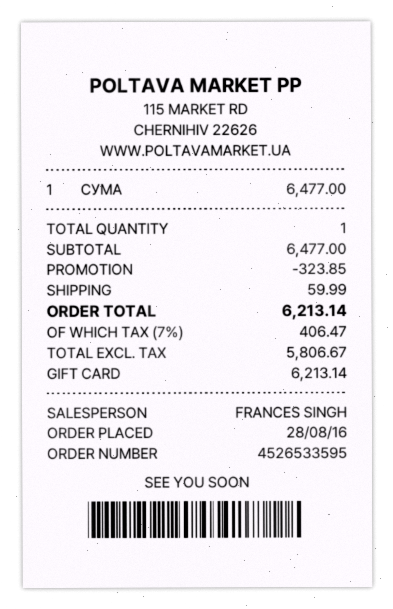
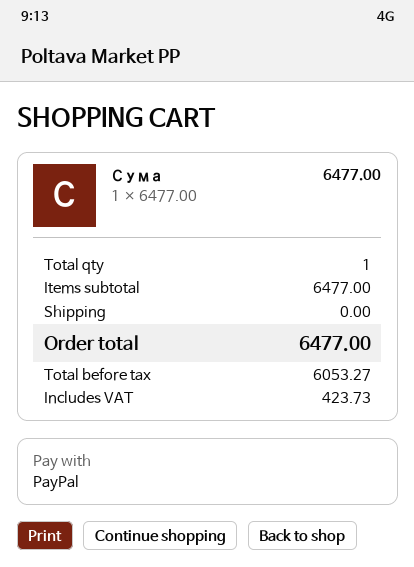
payment method: gift card -> PayPal
discount: 323.85 -> none
shipping: 59.99 -> 0.00
net: 5806.67 -> 6053.27
tax: 406.47 -> 423.73
total: 6213.14 -> 6477.00

